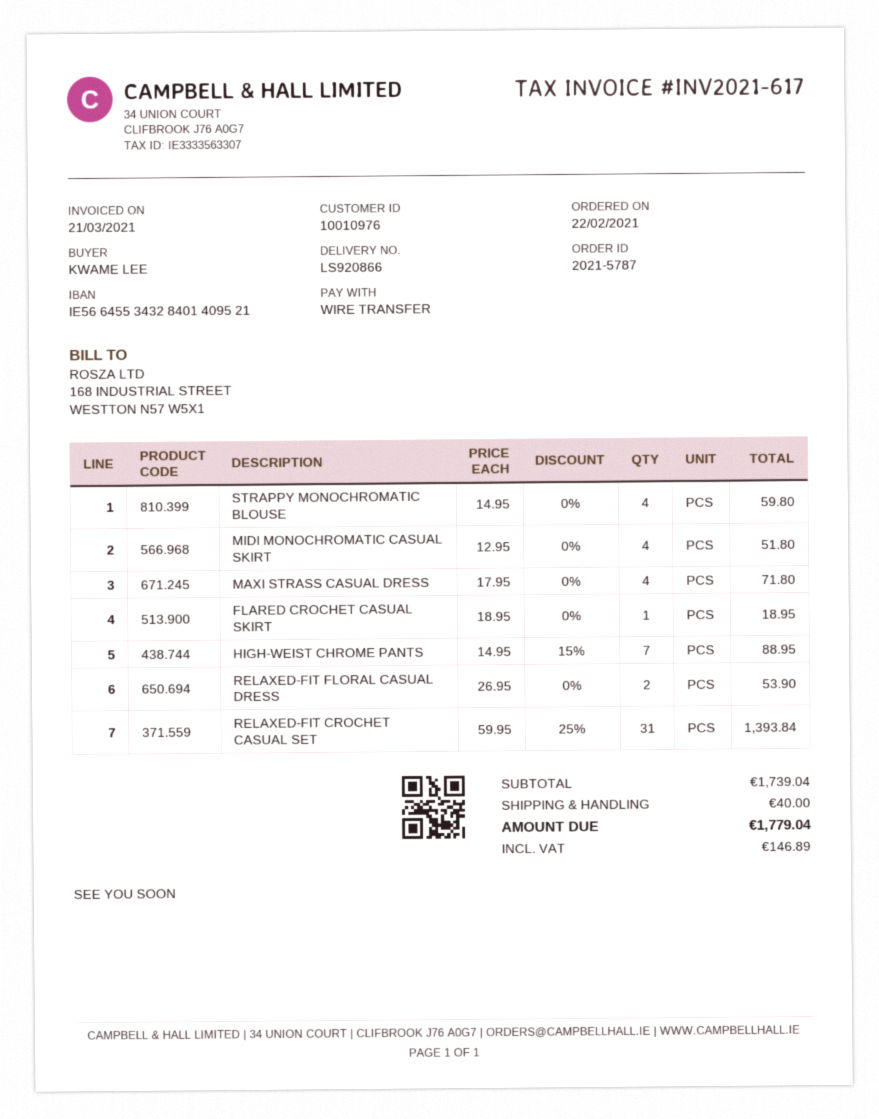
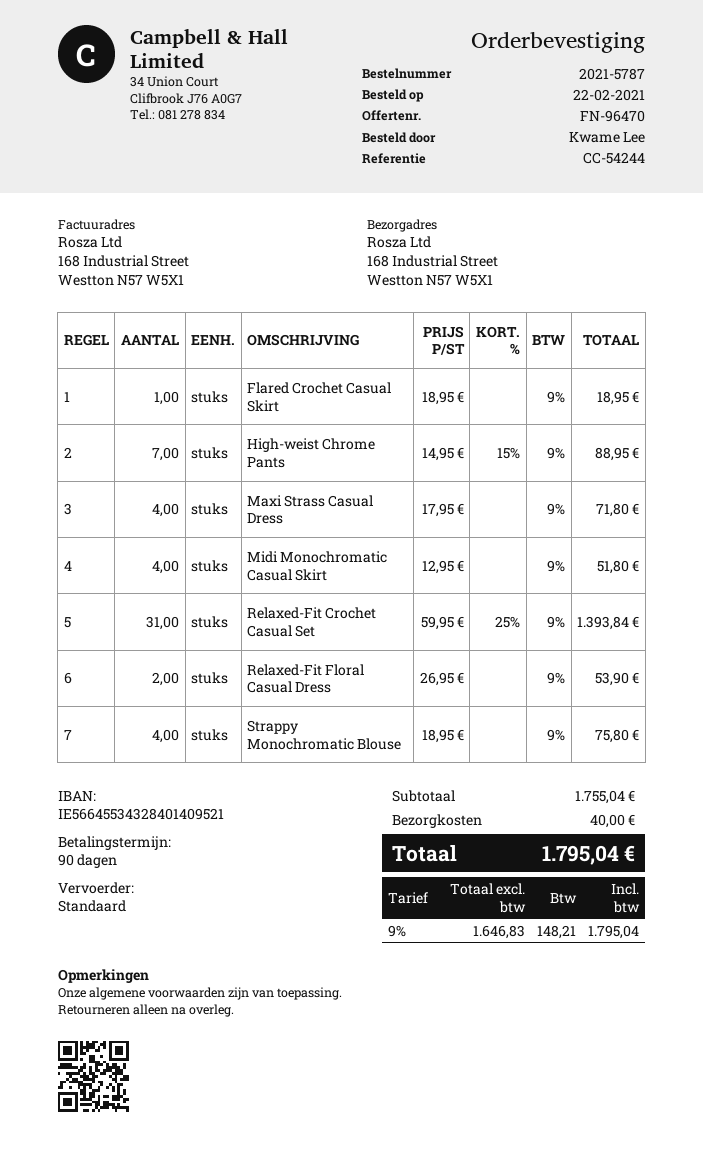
STRAPPY MONOCHROMATIC BLOUSE: 4 x 14.95 = 59.80 -> 4 x 18.95 = 75.80
subtotal: 1739.04 -> 1755.04
tax: 146.89 -> 148.21
total: 1779.04 -> 1795.04

